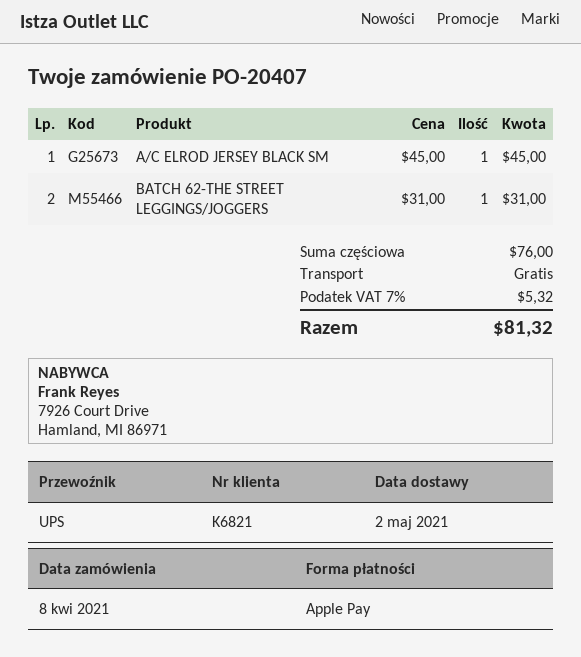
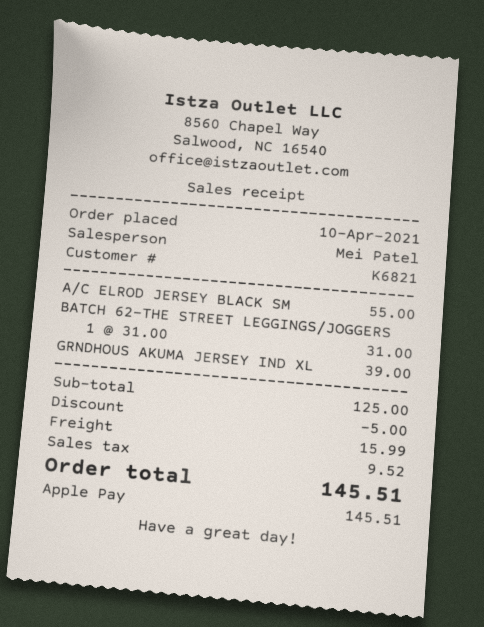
order date: 2021-04-08 -> 2021-04-10
A/C ELROD JERSEY BLACK SM: 1 x 45.00 = 45.00 -> 1 x 55.00 = 55.00
GRNDHOUS AKUMA JERSEY IND XL: none -> 1 x 39.00 = 39.00
subtotal: 76.00 -> 125.00
discount: none -> 5.00
shipping: 0.00 -> 15.99
tax: 5.32 -> 9.52
total: 81.32 -> 145.51

